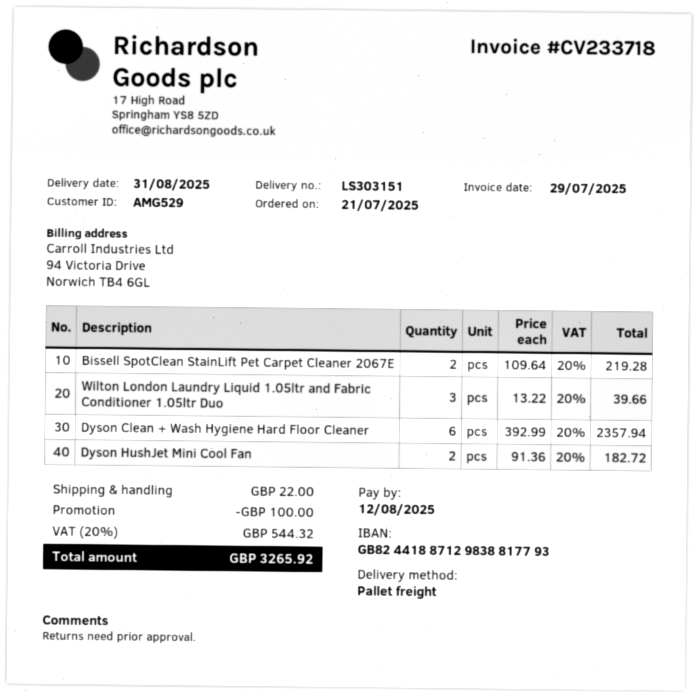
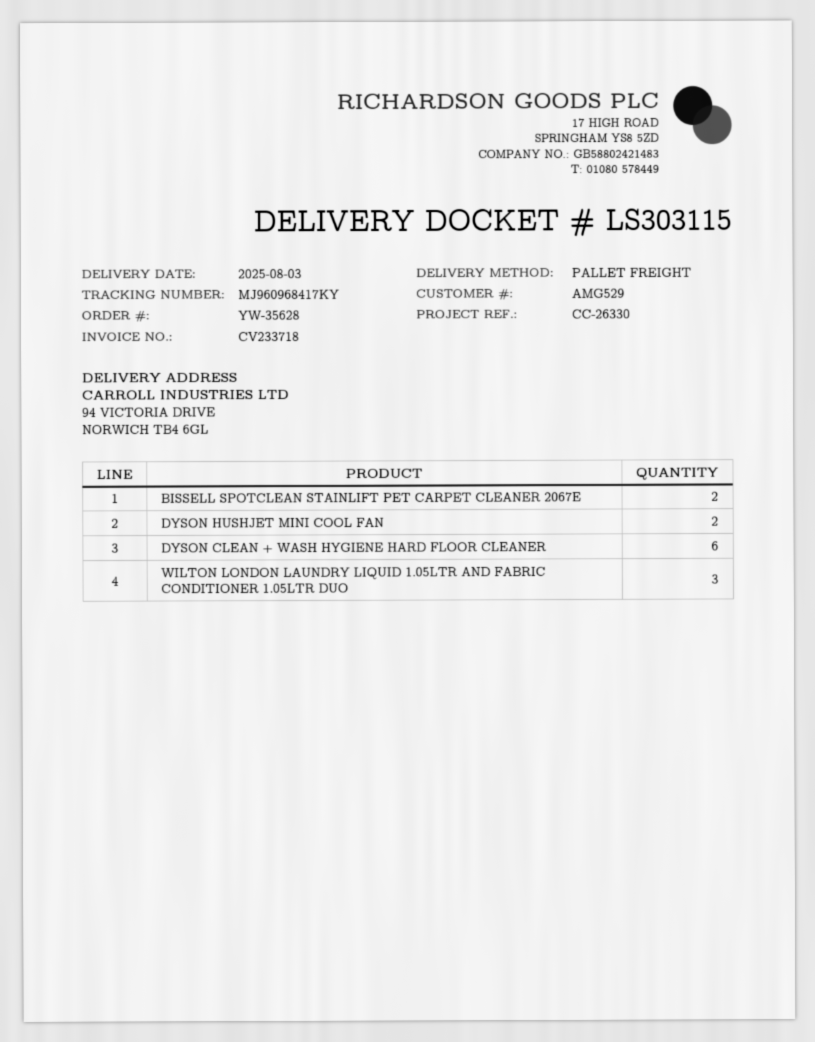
delivery note number: LS303151 -> LS303115
delivery date: 2025-08-31 -> 2025-08-03

